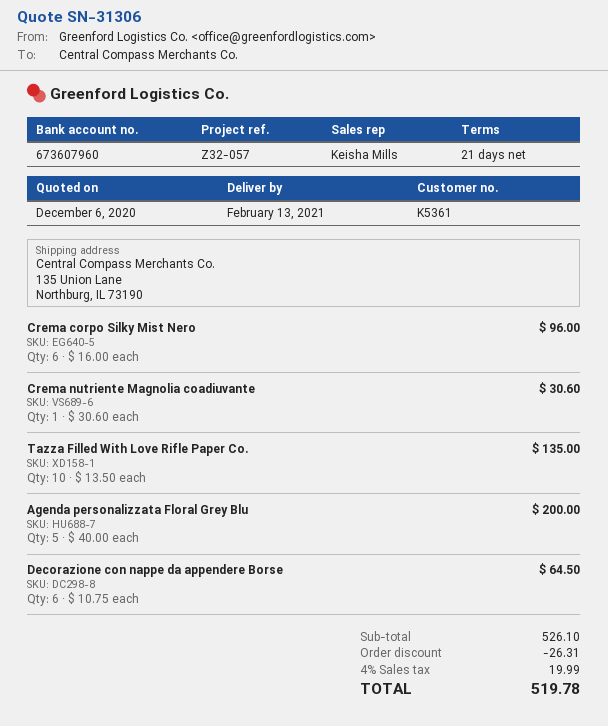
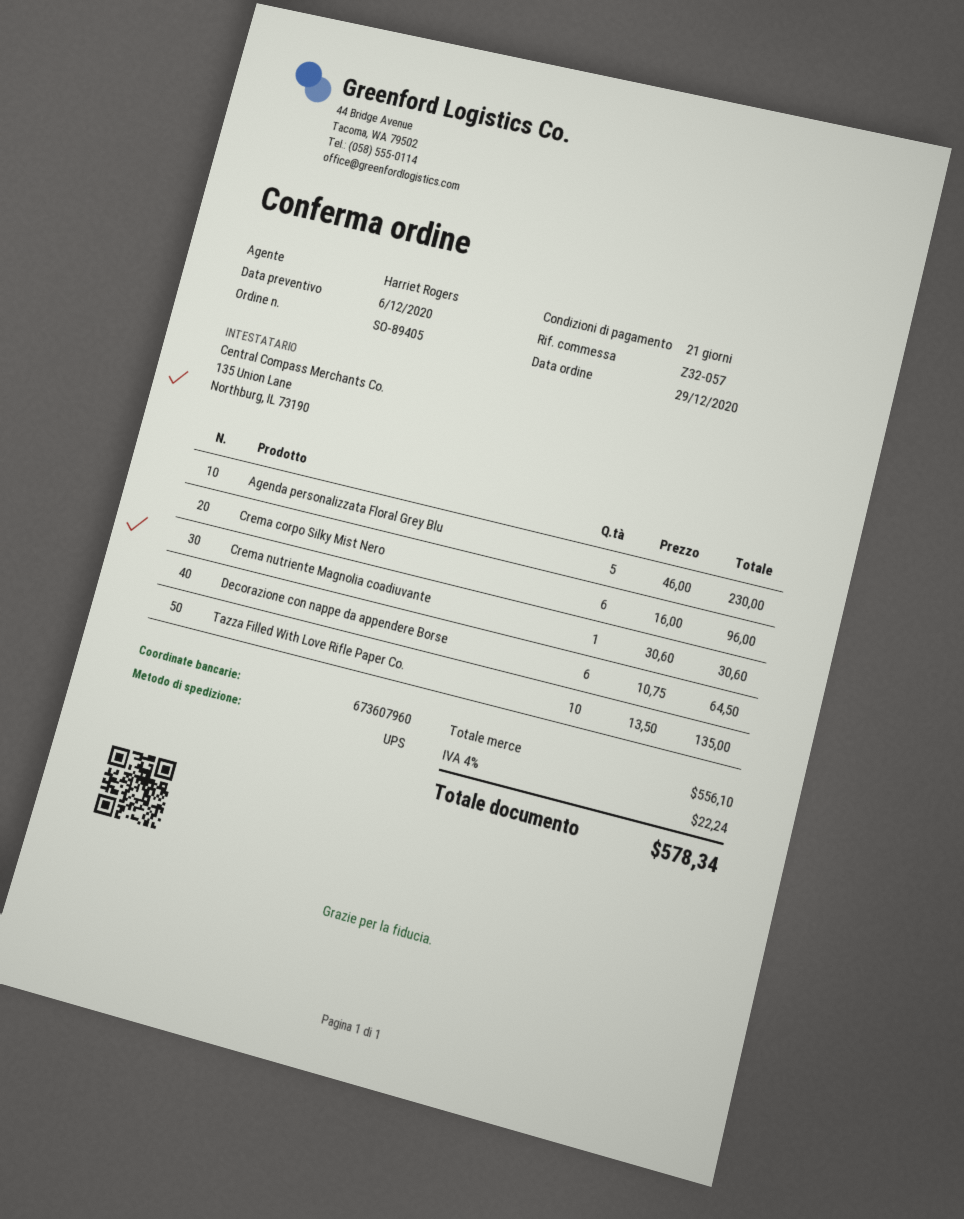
sales rep: Keisha Mills -> Harriet Rogers
Agenda personalizzata Floral Grey Blu: 5 x 40.00 = 200.00 -> 5 x 46.00 = 230.00
subtotal: 526.10 -> 556.10
discount: 26.31 -> none
tax: 4% = 19.99 -> 4% = 22.24
total: 519.78 -> 578.34

